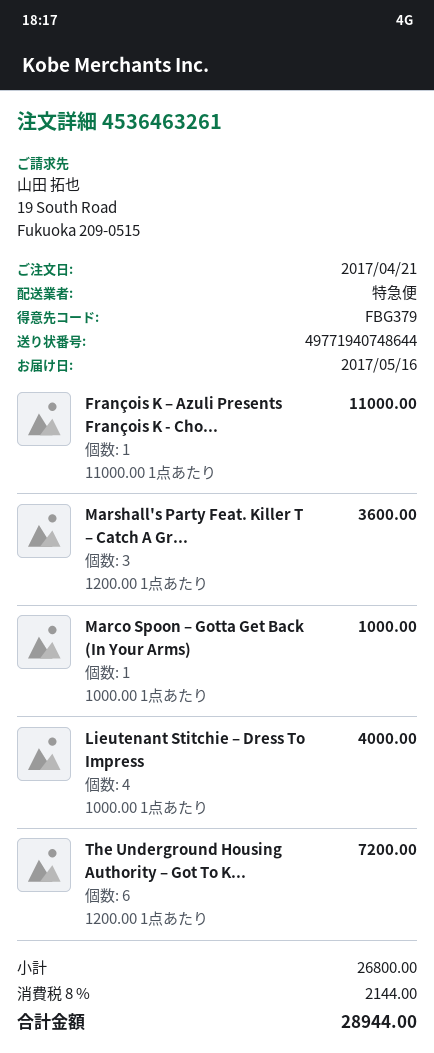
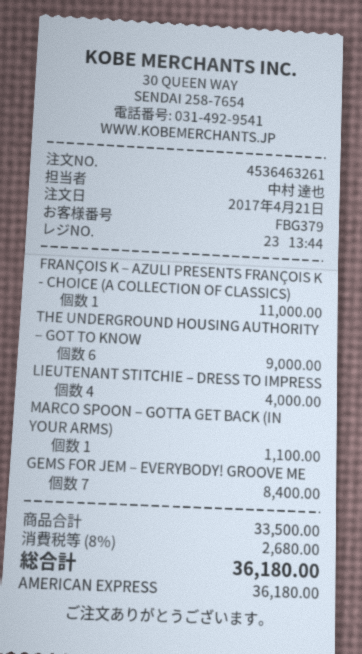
Marshall's Party Feat. Killer T – Catch A Gr...: 3 for 3600.00 -> none
Marco Spoon – Gotta Get Back (In Your Arms): 1 for 1000.00 -> 1 for 1100.00
The Underground Housing Authority – Got To K...: 6 for 7200.00 -> 6 for 9000.00
GEMS FOR JEM – EVERYBODY! GROOVE ME: none -> 7 for 8400.00
subtotal: 26800.00 -> 33500.00
tax: 8% = 2144.00 -> 8% = 2680.00
total: 28944.00 -> 36180.00

